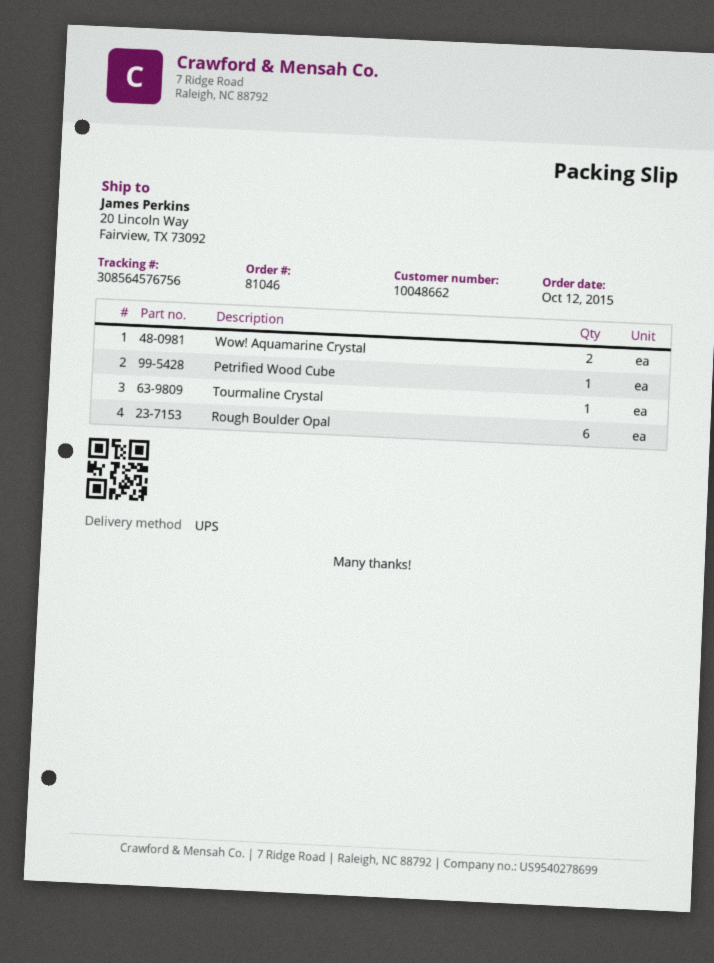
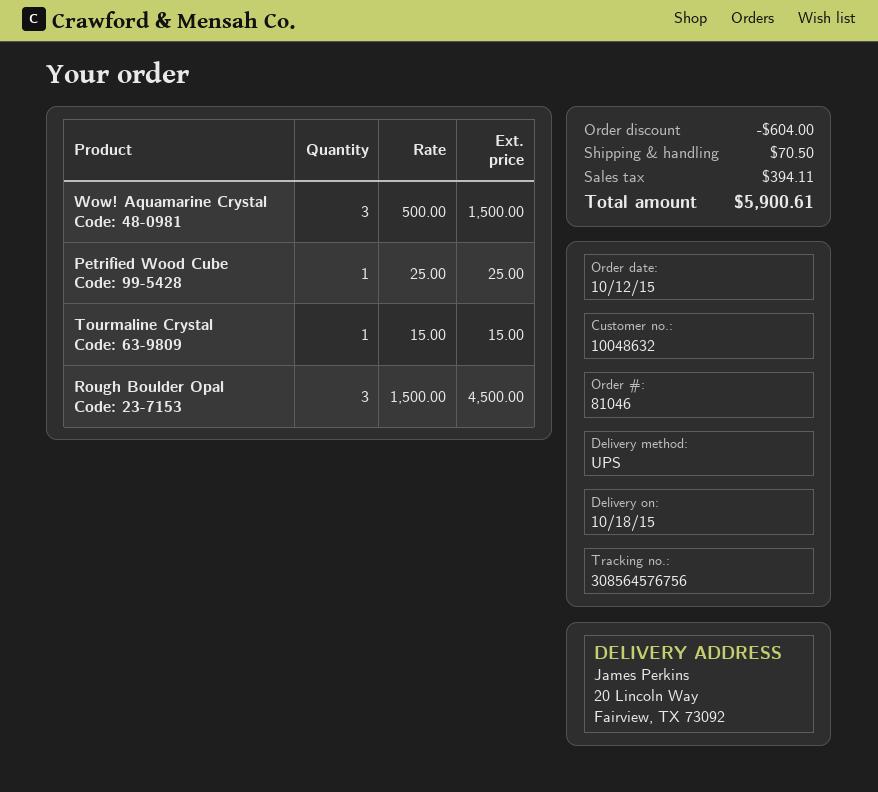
customer number: 10048662 -> 10048632
Wow! Aquamarine Crystal: 2 -> 3
Rough Boulder Opal: 6 -> 3

